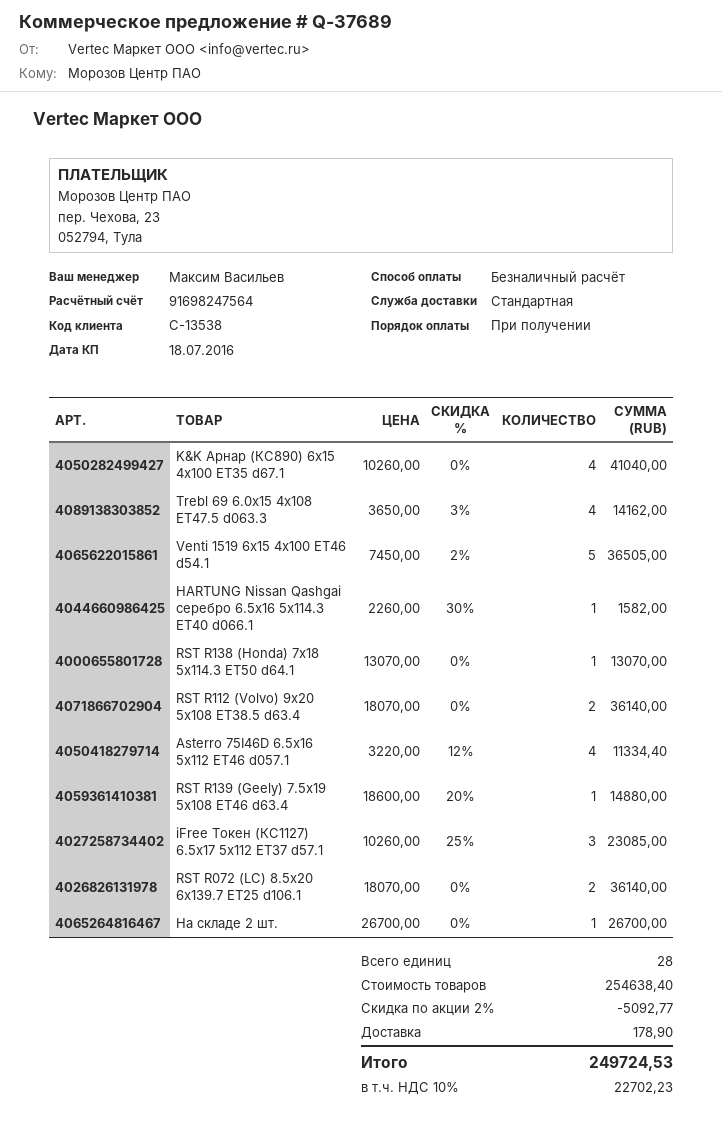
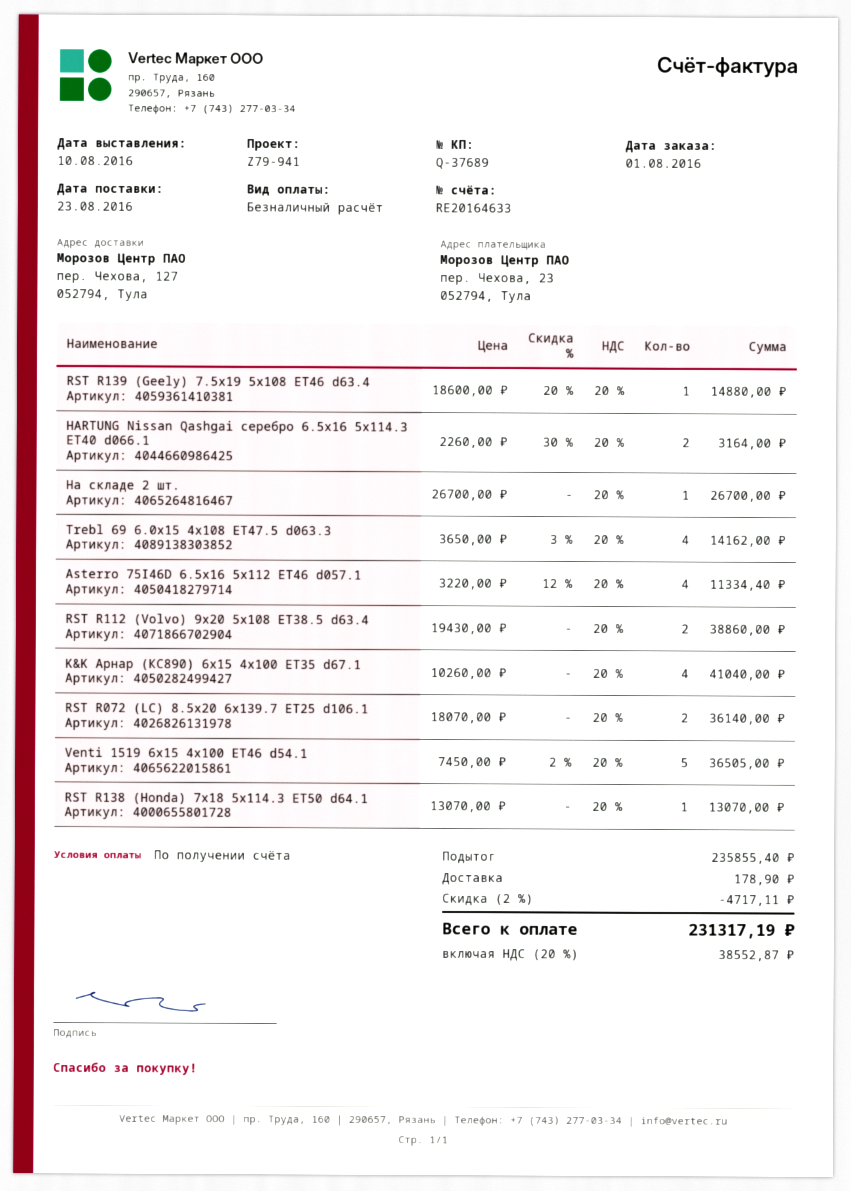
HARTUNG Nissan Qashgai серебро 6.5x16 5x114.3 ET40 d066.1: 1 x 2260.00 - 30% = 1582.00 -> 2 x 2260.00 - 30% = 3164.00
RST R112 (Volvo) 9x20 5x108 ET38.5 d63.4: 2 x 18070.00 = 36140.00 -> 2 x 19430.00 = 38860.00
iFree Токен (КС1127) 6.5x17 5x112 ET37 d57.1: 3 x 10260.00 - 25% = 23085.00 -> none
subtotal: 254638.40 -> 235855.40
discount: 2% = 5092.77 -> 2% = 4717.11
tax: 10% = 22702.23 -> 20% = 38552.87
total: 249724.53 -> 231317.19

